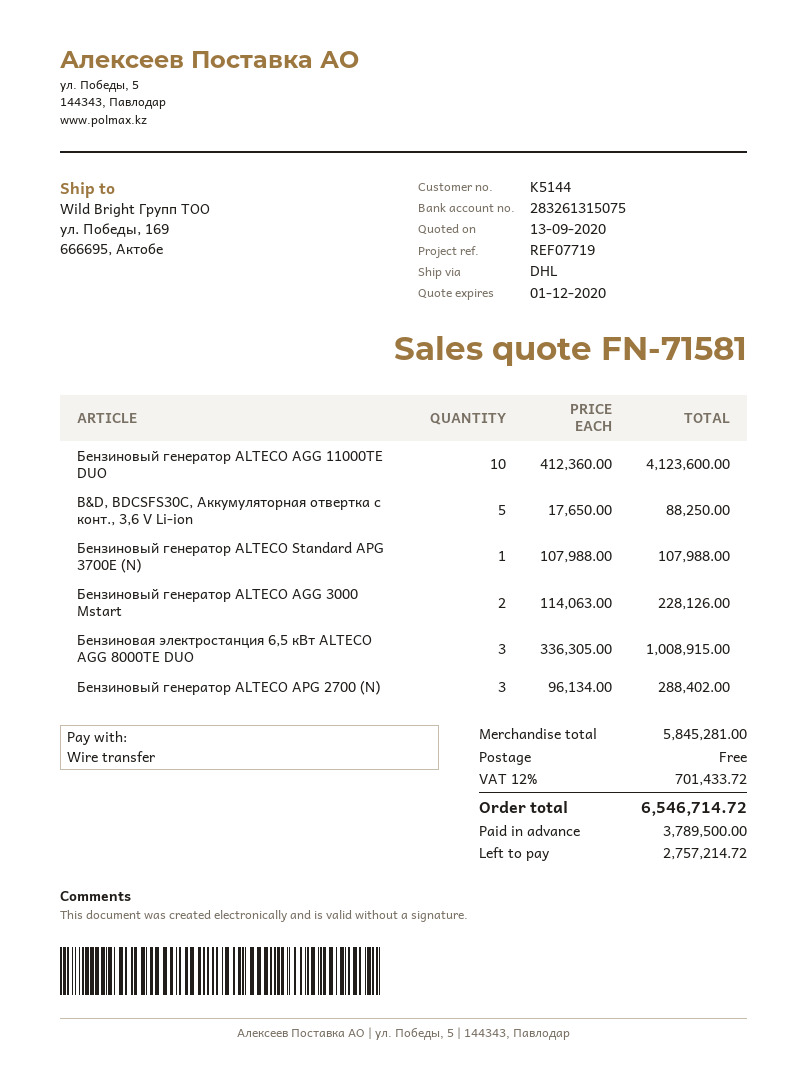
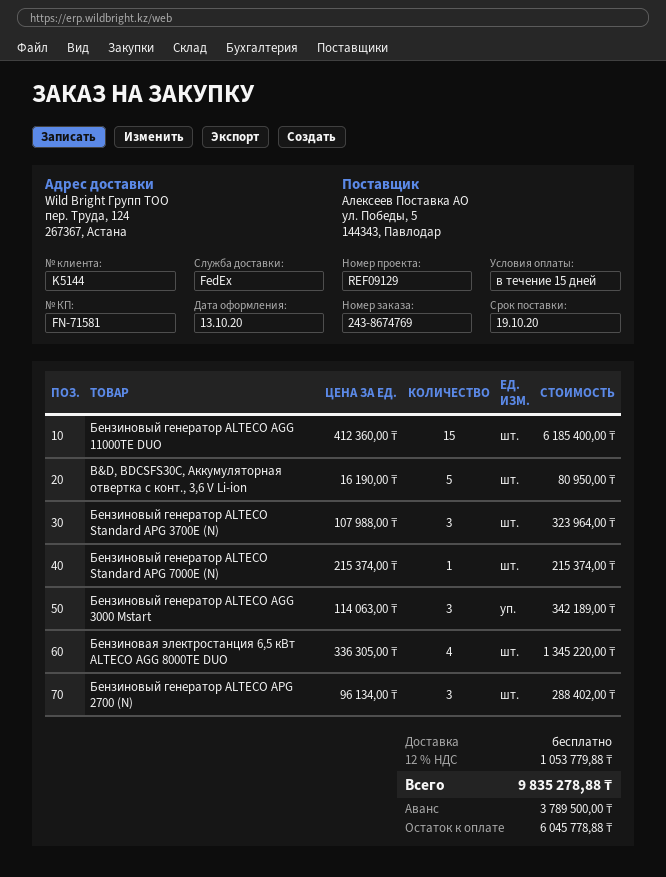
reference: REF07719 -> REF09129
shipping method: DHL -> FedEx
ship to: ул. Победы, 169, 666695, Актобе -> пер. Труда, 124, 267367, Астана
Бензиновый генератор ALTECO AGG 11000TE DUO: 10 x 412360.00 = 4123600.00 -> 15 x 412360.00 = 6185400.00
B&D, BDCSFS30C, Аккумуляторная отвертка с конт., 3,6 V Li-ion: 5 x 17650.00 = 88250.00 -> 5 x 16190.00 = 80950.00
Бензиновый генератор ALTECO Standard APG 3700E (N): 1 x 107988.00 = 107988.00 -> 3 x 107988.00 = 323964.00
Бензиновый генератор ALTECO AGG 3000 Mstart: 2 x 114063.00 = 228126.00 -> 3 x 114063.00 = 342189.00
Бензиновая электростанция 6,5 кВт ALTECO AGG 8000TE DUO: 3 x 336305.00 = 1008915.00 -> 4 x 336305.00 = 1345220.00
Бензиновый генератор ALTECO Standard APG 7000E (N): none -> 1 x 215374.00 = 215374.00
tax: 12% = 701433.72 -> 12% = 1053779.88
total: 6546714.72 -> 9835278.88
balance: 2757214.72 -> 6045778.88

